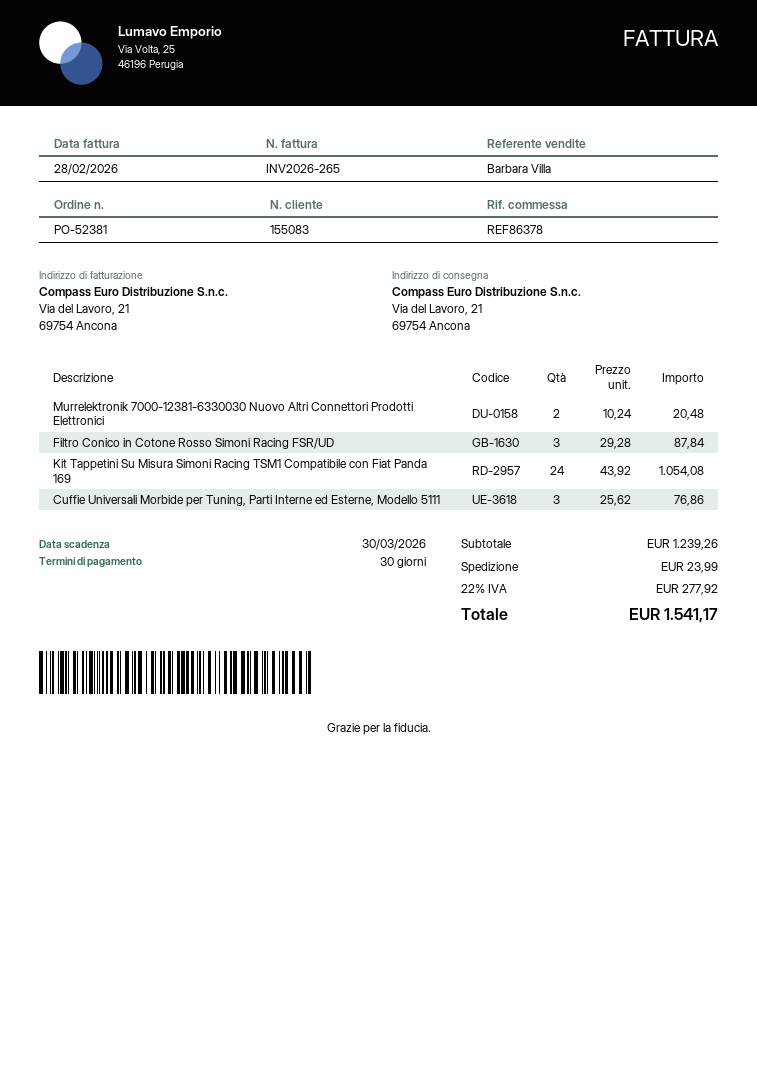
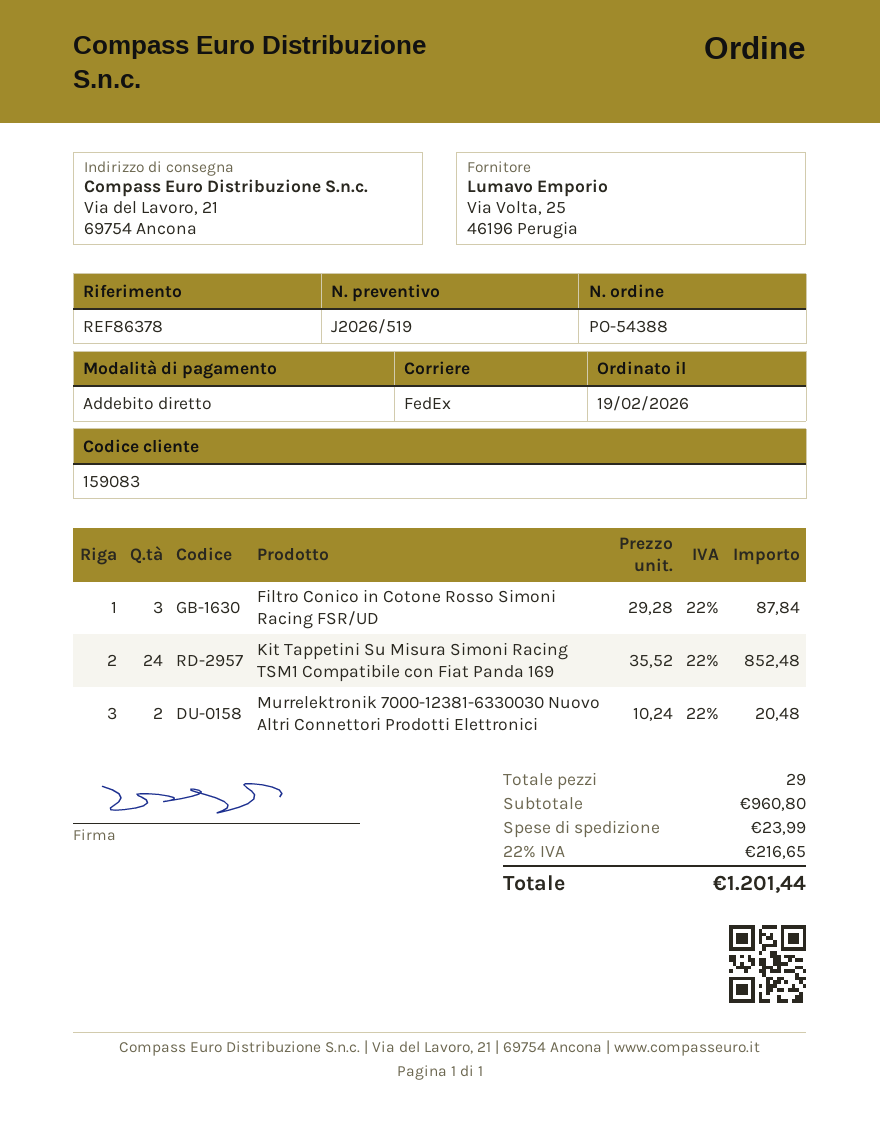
order number: PO-52381 -> PO-54388
customer number: 155083 -> 159083
Kit Tappetini Su Misura Simoni Racing TSM1 Compatibile con Fiat Panda 169: 24 x 43.92 = 1054.08 -> 24 x 35.52 = 852.48
Cuffie Universali Morbide per Tuning, Parti Interne ed Esterne, Modello 5111: 3 x 25.62 = 76.86 -> none
subtotal: 1239.26 -> 960.80
tax: 22% = 277.92 -> 22% = 216.65
total: 1541.17 -> 1201.44

